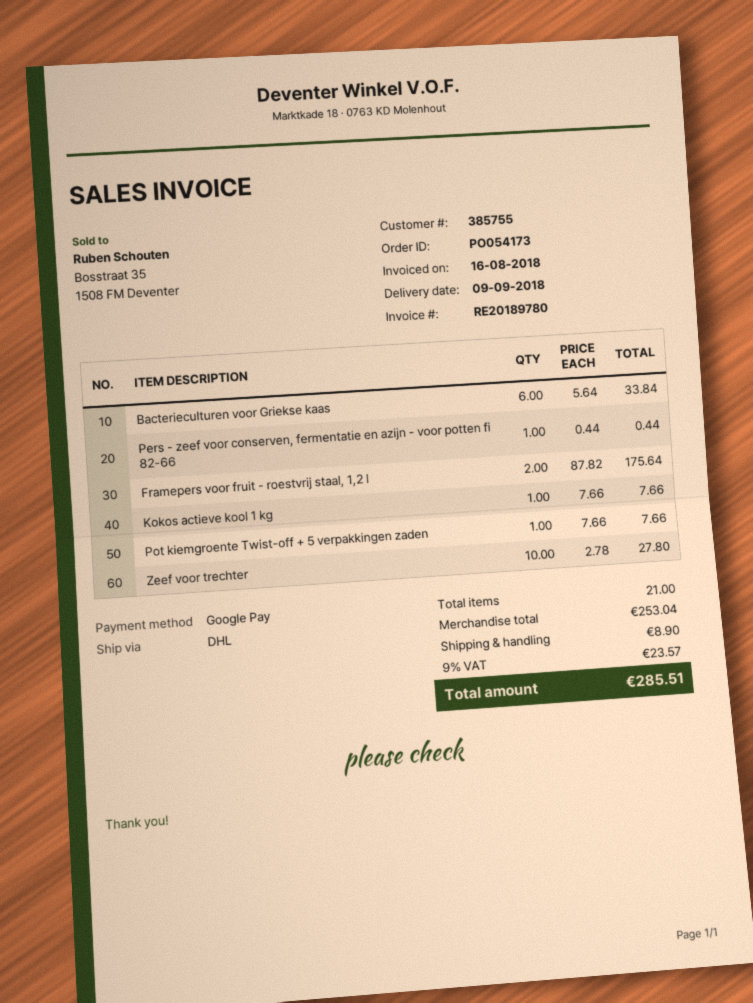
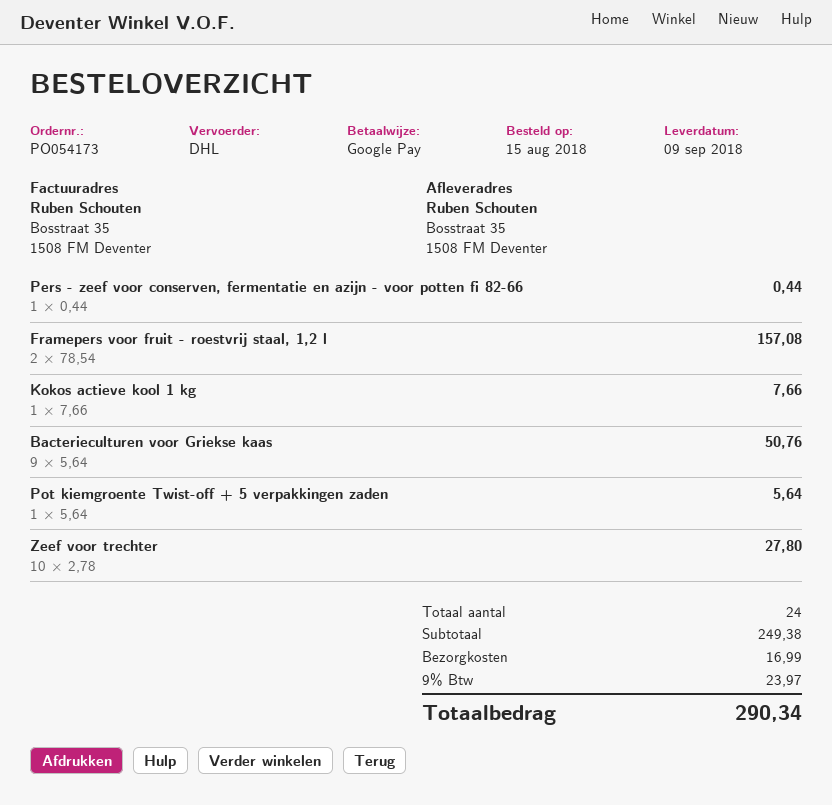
Bacterieculturen voor Griekse kaas: 6 x 5.64 = 33.84 -> 9 x 5.64 = 50.76
Framepers voor fruit - roestvrij staal, 1,2 l: 2 x 87.82 = 175.64 -> 2 x 78.54 = 157.08
Pot kiemgroente Twist-off + 5 verpakkingen zaden: 1 x 7.66 = 7.66 -> 1 x 5.64 = 5.64
total quantity: 21 -> 24
subtotal: 253.04 -> 249.38
shipping: 8.90 -> 16.99
tax: 9% = 23.57 -> 9% = 23.97
total: 285.51 -> 290.34

